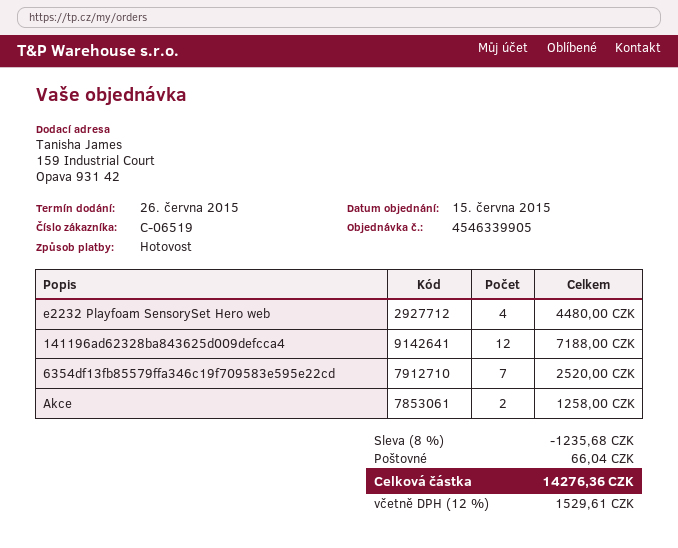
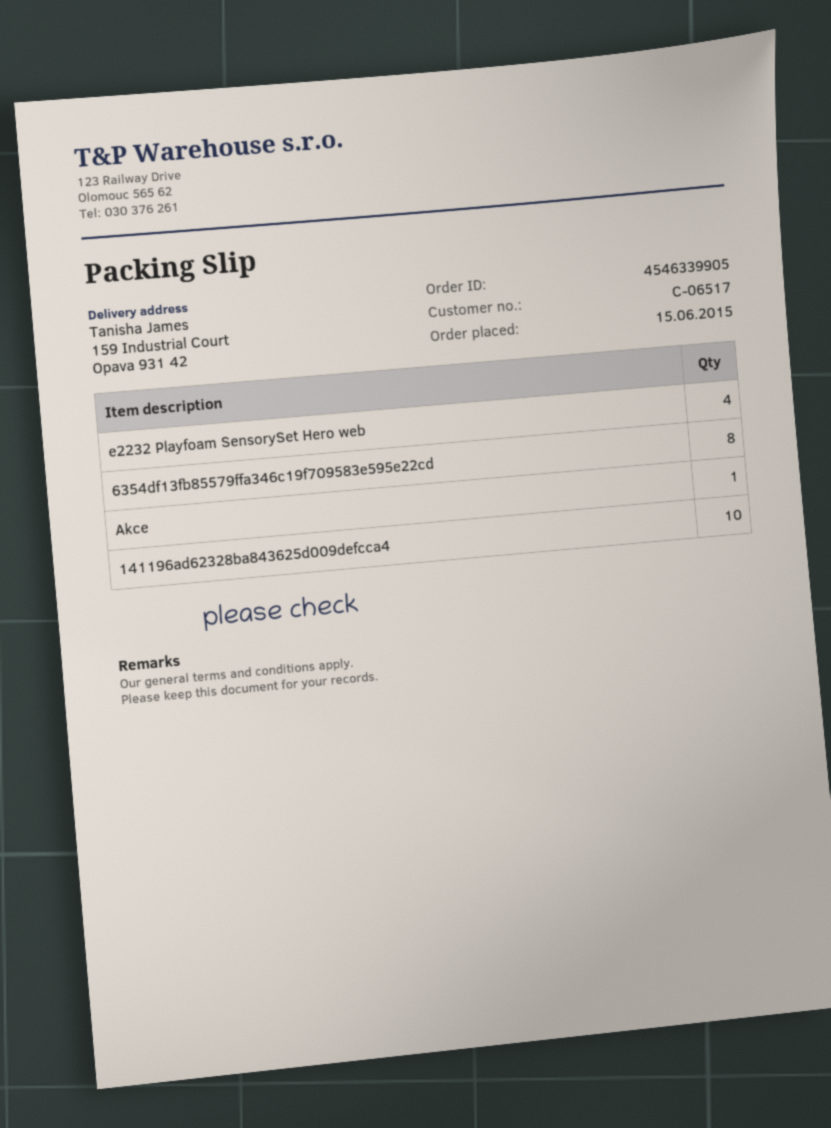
customer number: C-06519 -> C-06517
141196ad62328ba843625d009defcca4: 12 -> 10
6354df13fb85579ffa346c19f709583e595e22cd: 7 -> 8
Akce: 2 -> 1

